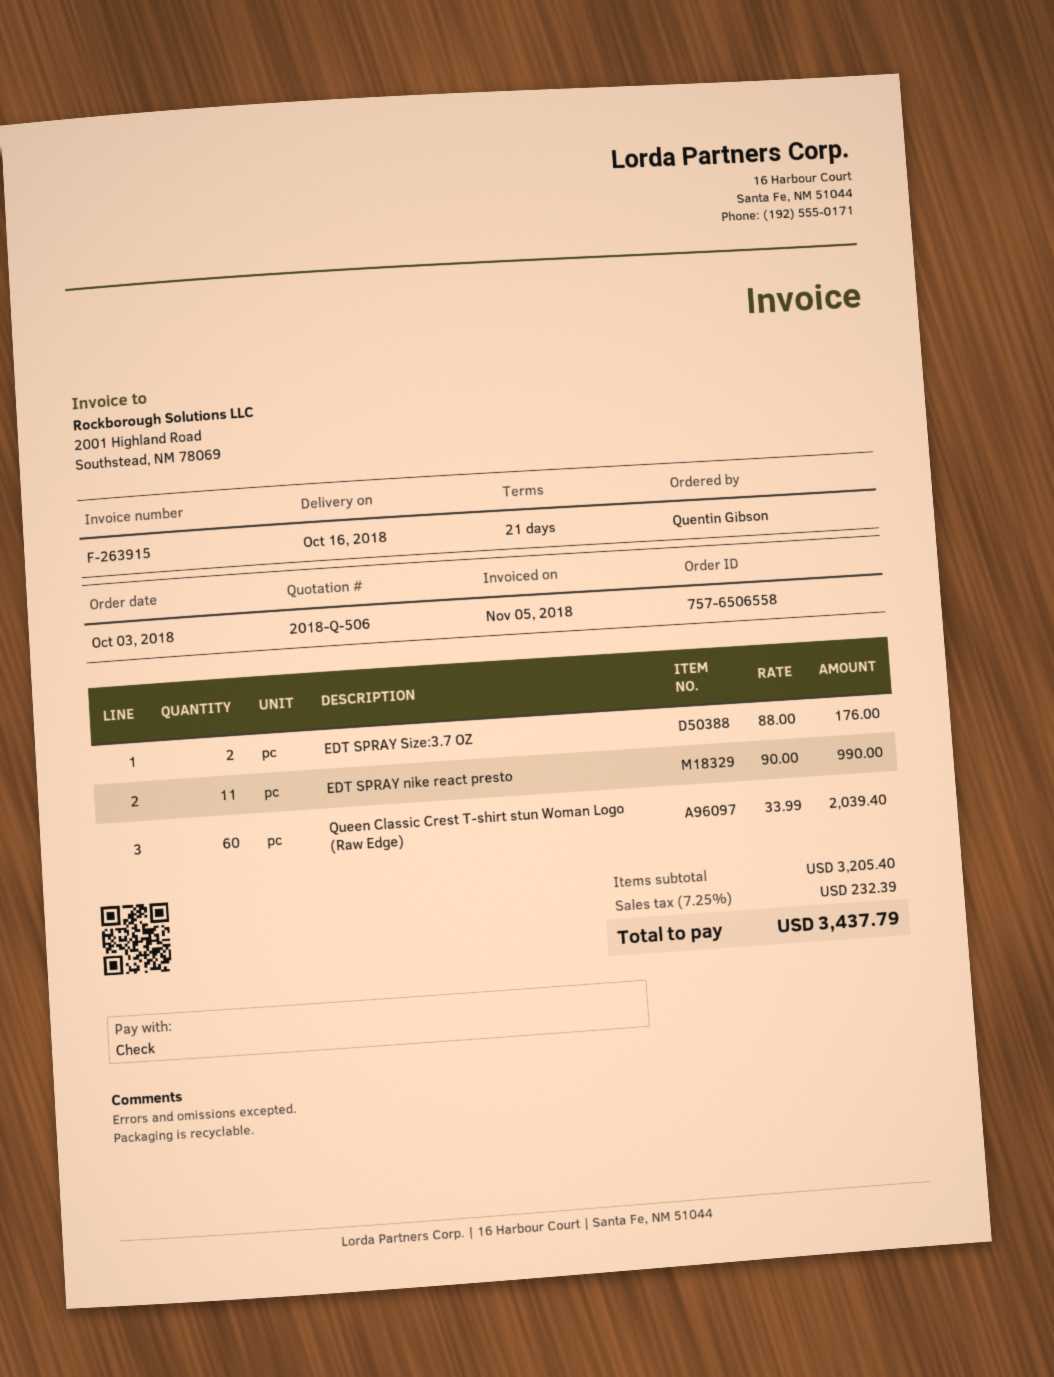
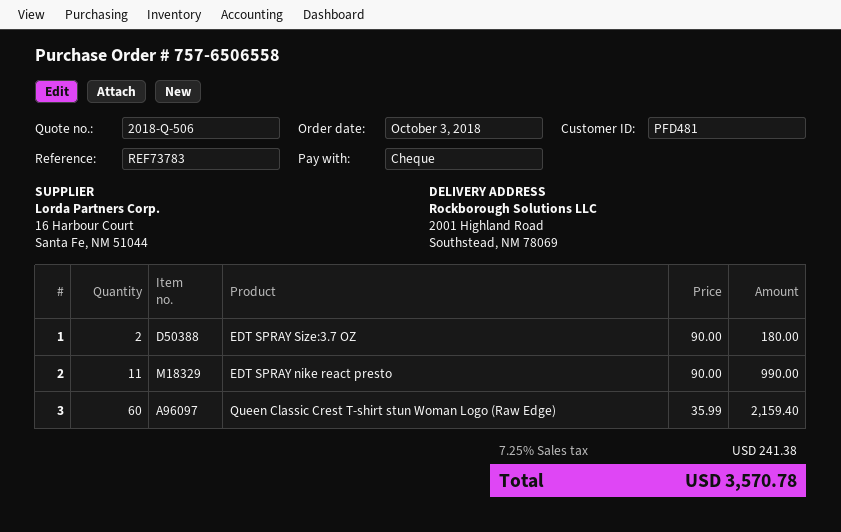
EDT SPRAY Size:3.7 OZ: 2 x 88.00 = 176.00 -> 2 x 90.00 = 180.00
Queen Classic Crest T-shirt stun Woman Logo (Raw Edge): 60 x 33.99 = 2039.40 -> 60 x 35.99 = 2159.40
tax: 7.25% = 232.39 -> 7.25% = 241.38
total: 3437.79 -> 3570.78

